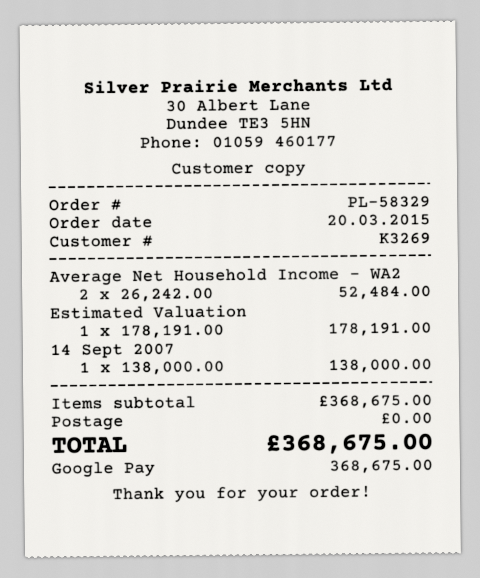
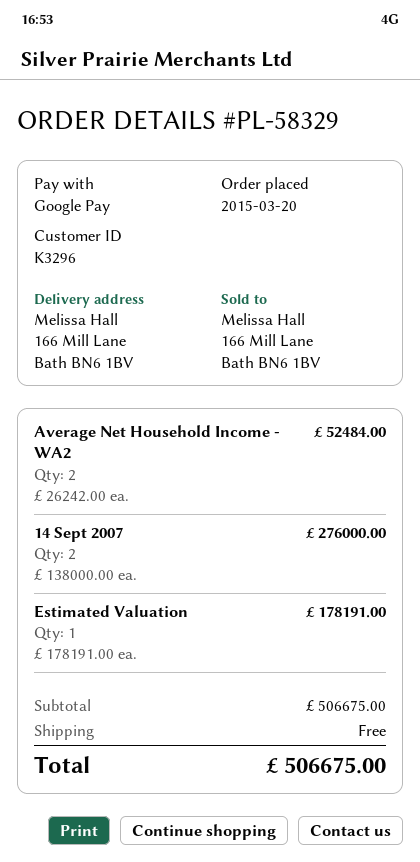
customer number: K3269 -> K3296
14 Sept 2007: 1 x 138000.00 = 138000.00 -> 2 x 138000.00 = 276000.00
subtotal: 368675.00 -> 506675.00
total: 368675.00 -> 506675.00

